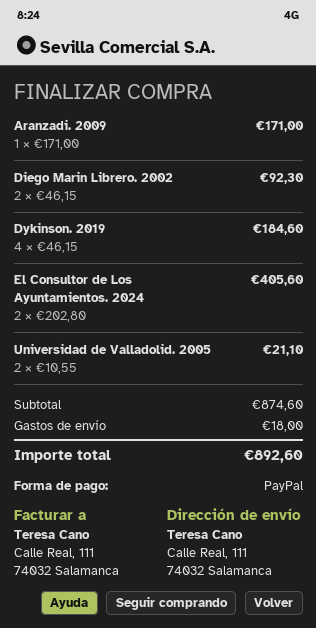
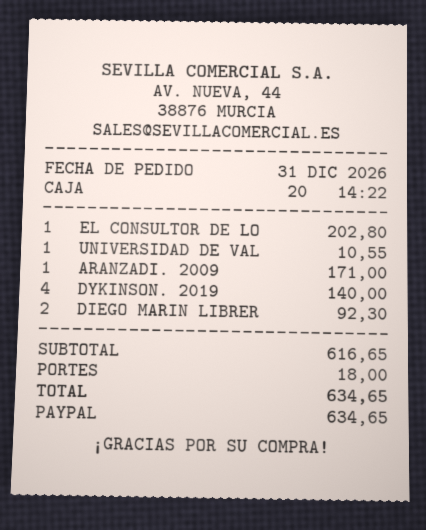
Dykinson. 2019: 4 for 184.60 -> 4 for 140.00
El Consultor de Los Ayuntamientos. 2024: 2 for 405.60 -> 1 for 202.80
Universidad de Valladolid. 2005: 2 for 21.10 -> 1 for 10.55
subtotal: 874.60 -> 616.65
total: 892.60 -> 634.65

